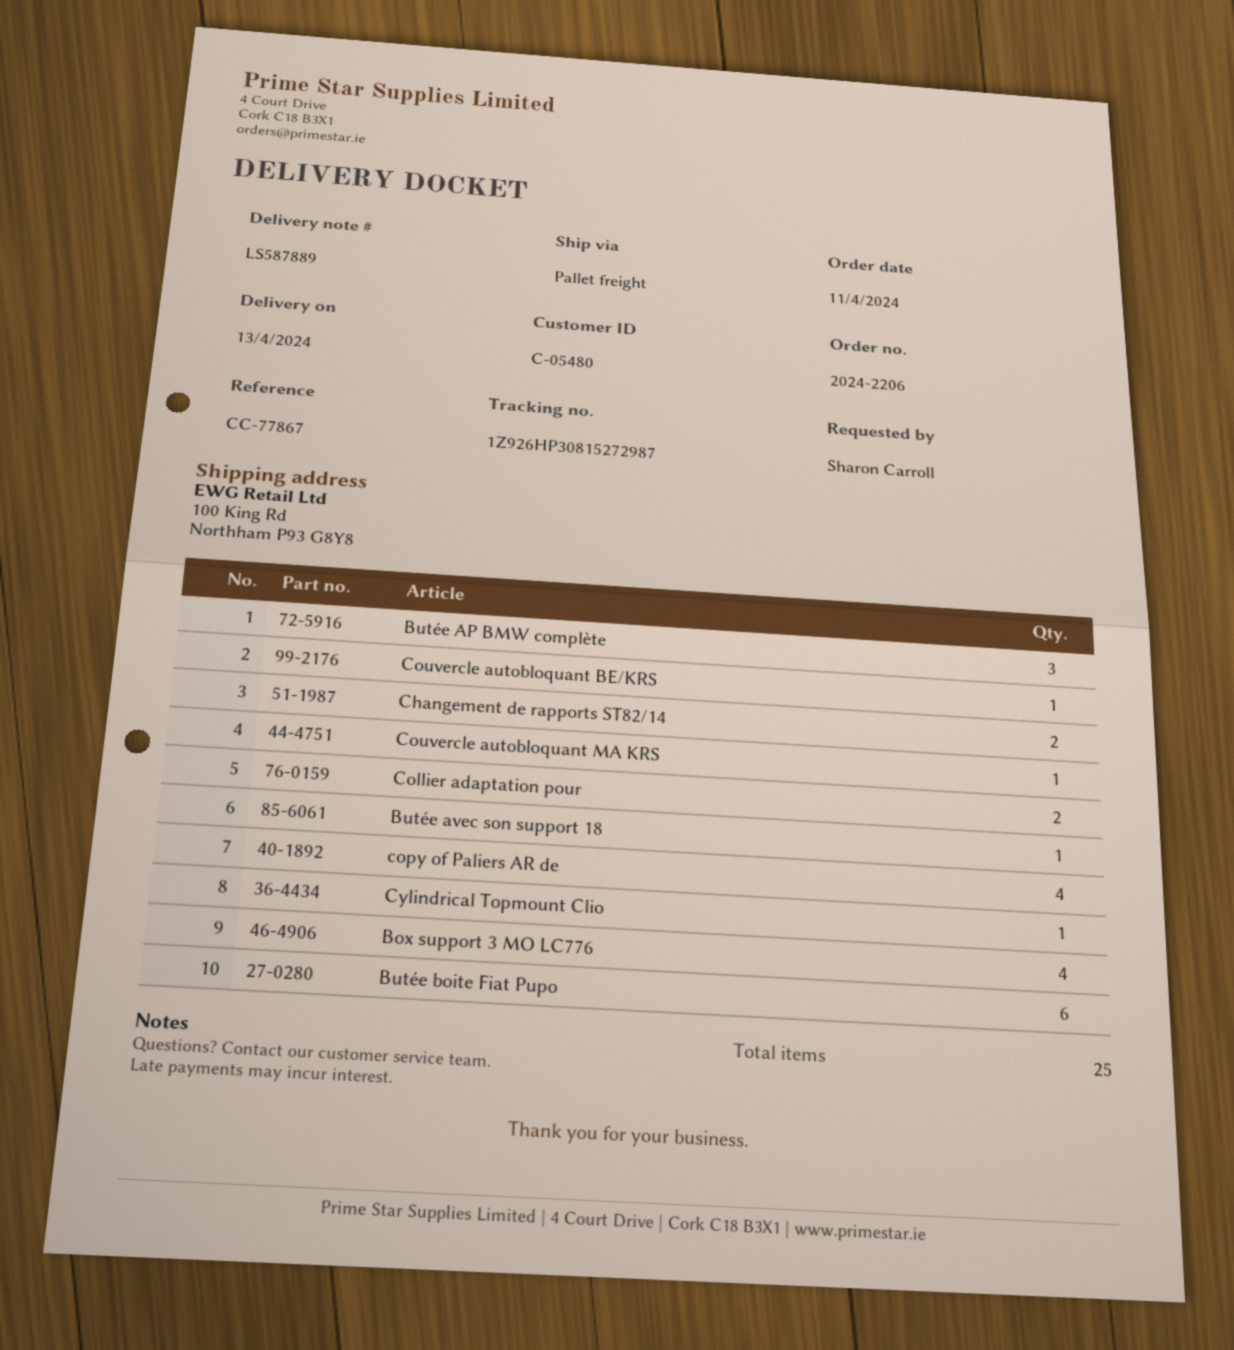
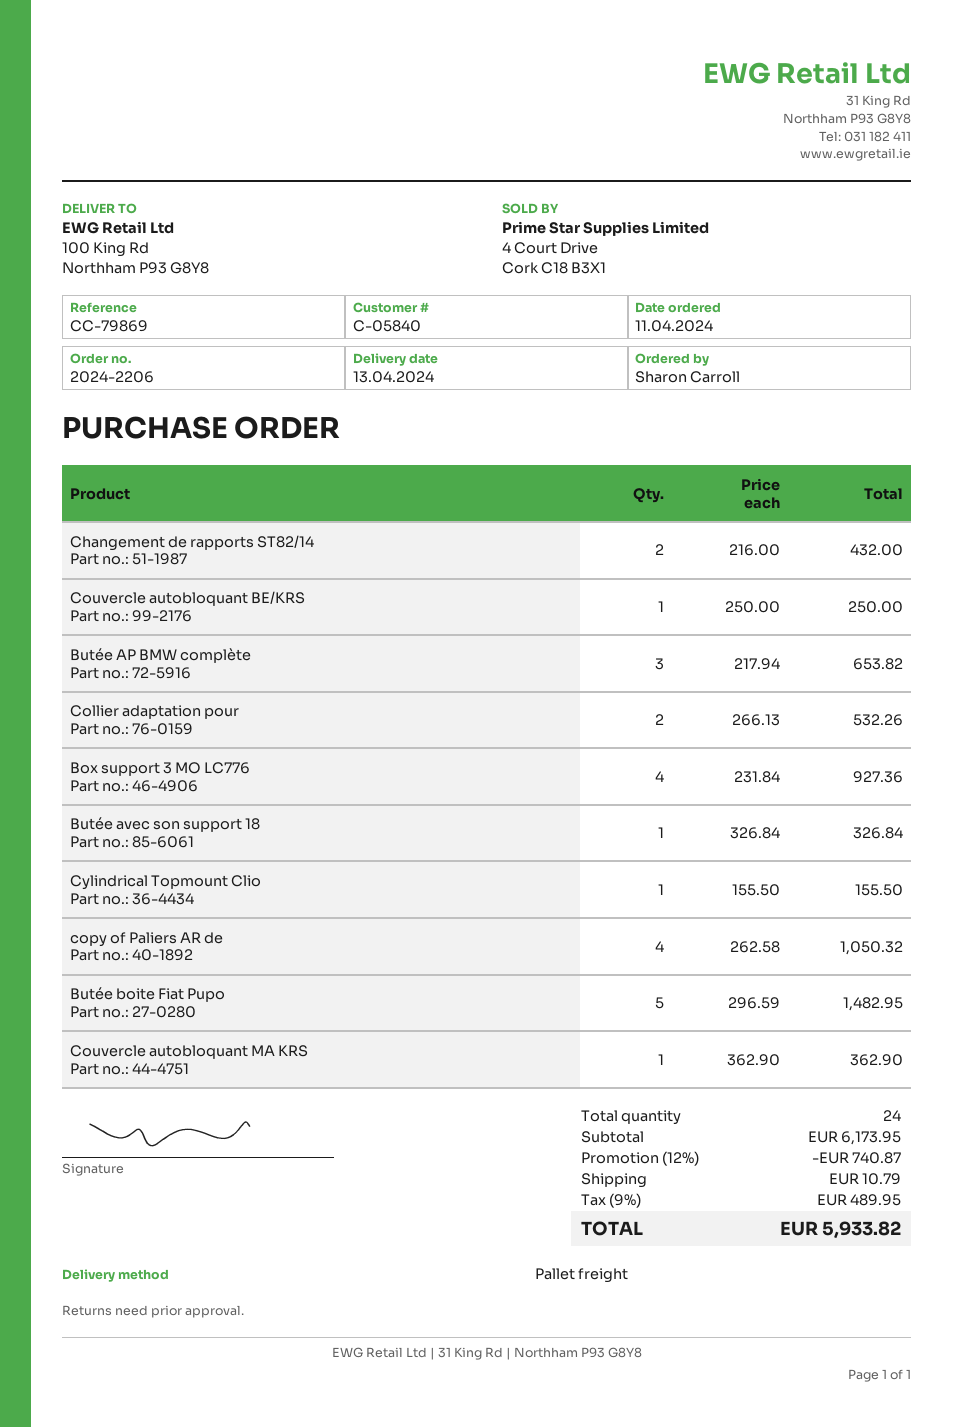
customer number: C-05480 -> C-05840
reference: CC-77867 -> CC-79869
Butée boite Fiat Pupo: 6 -> 5
total quantity: 25 -> 24

